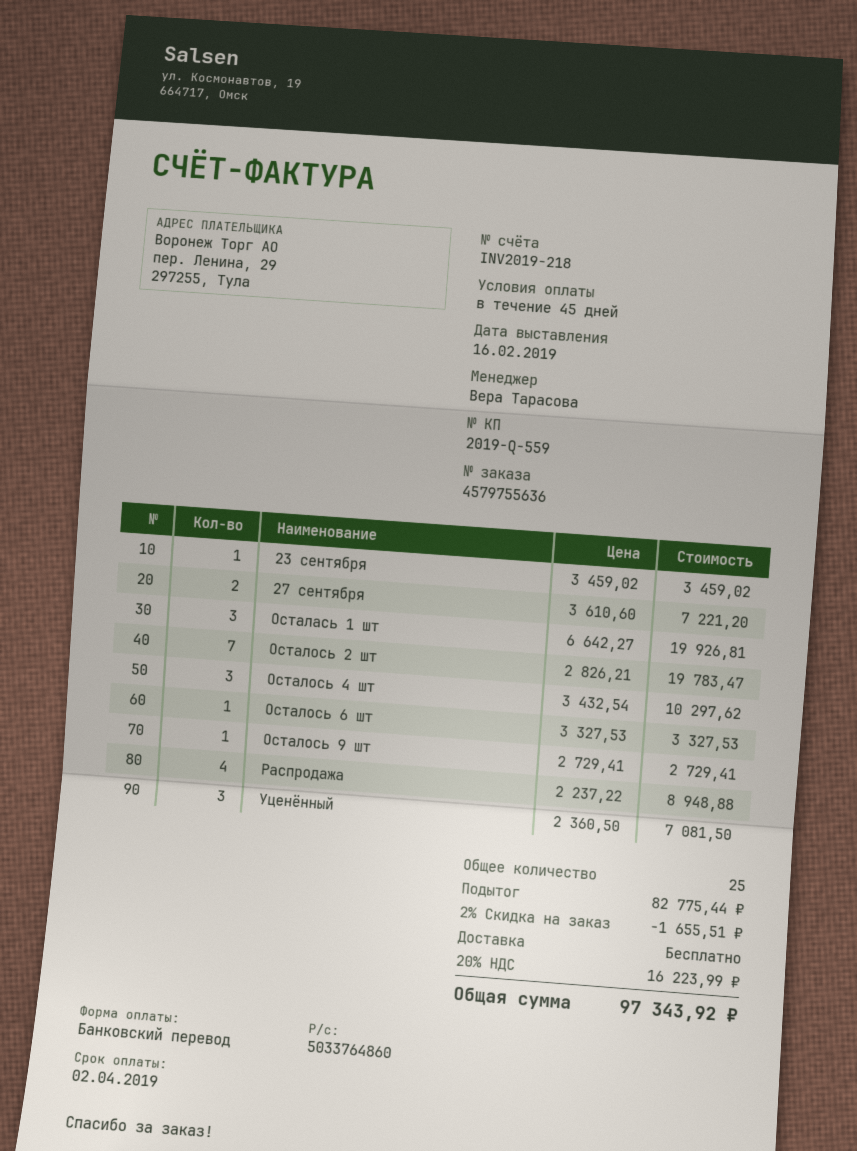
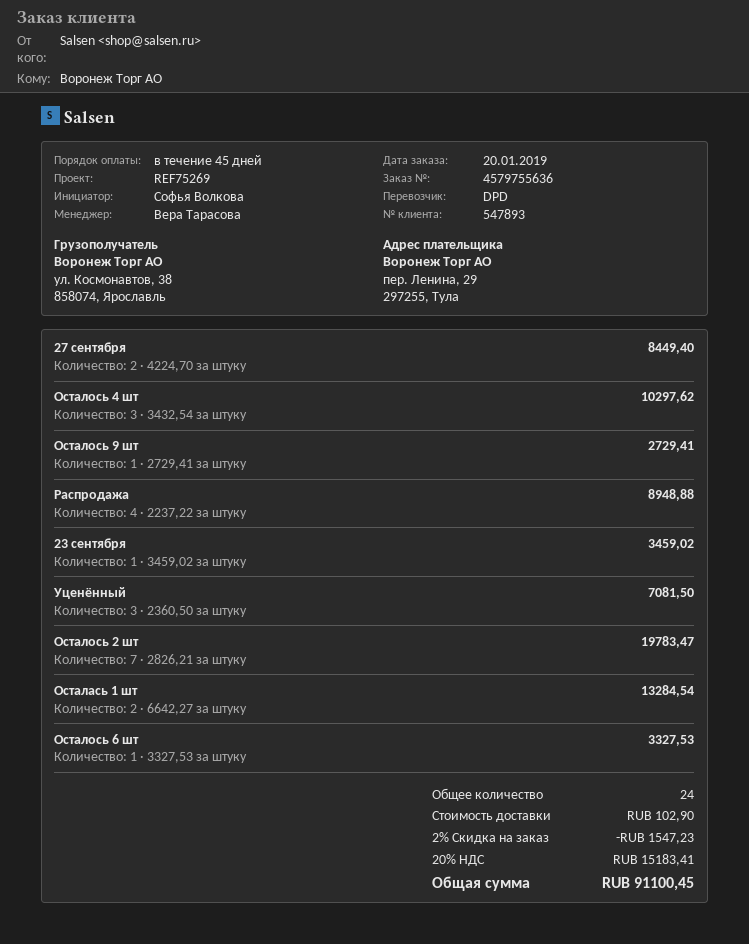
27 сентября: 2 x 3610.60 = 7221.20 -> 2 x 4224.70 = 8449.40
Осталась 1 шт: 3 x 6642.27 = 19926.81 -> 2 x 6642.27 = 13284.54
total quantity: 25 -> 24
discount: 2% = 1655.51 -> 2% = 1547.23
shipping: 0.00 -> 102.90
tax: 20% = 16223.99 -> 20% = 15183.41
total: 97343.92 -> 91100.45

